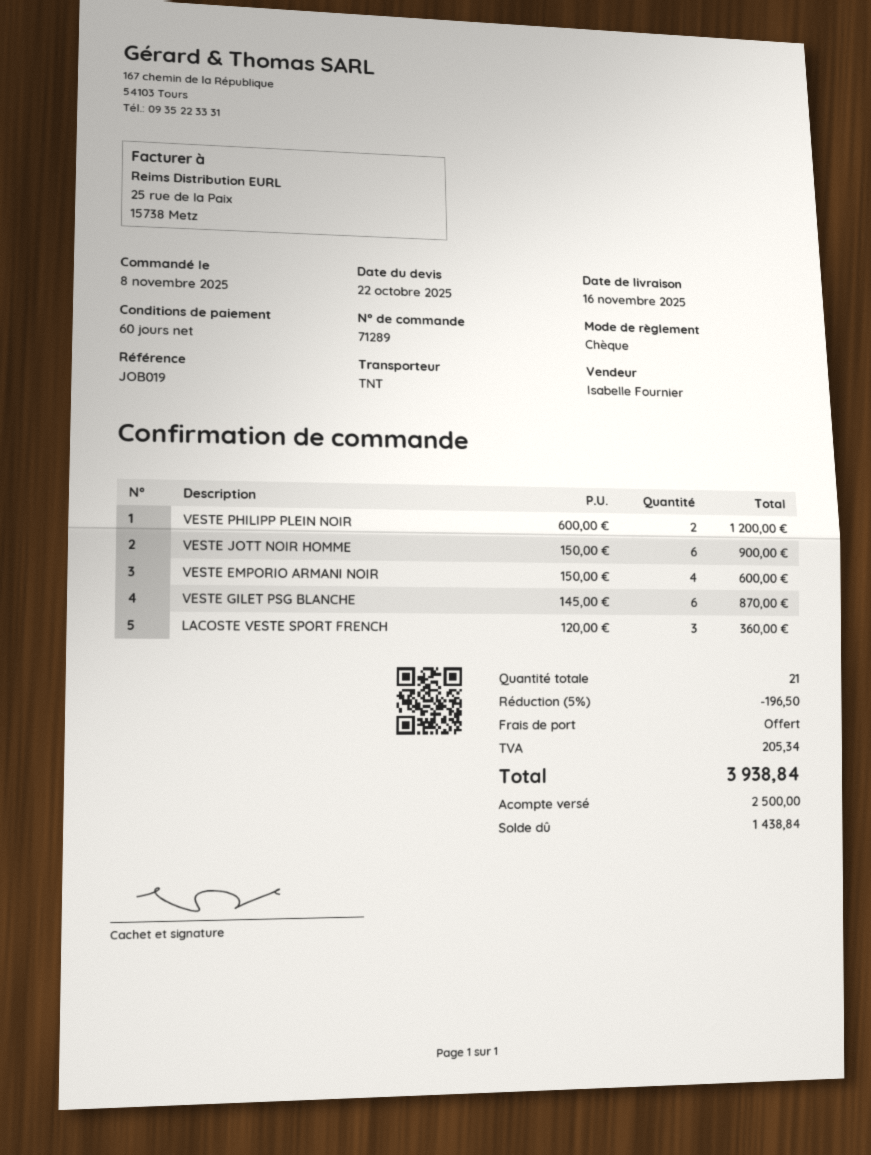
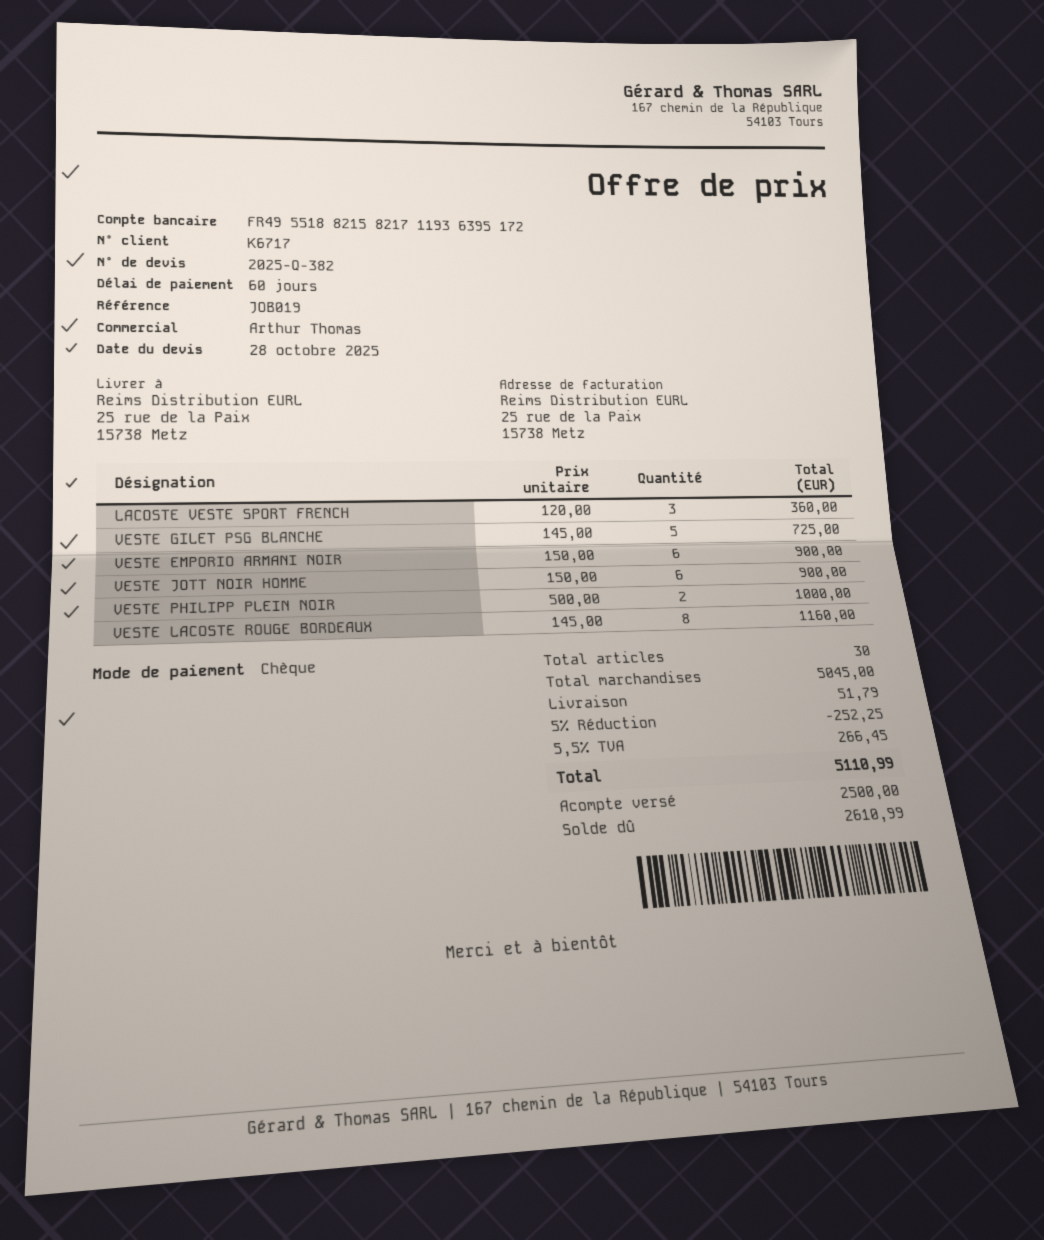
quote date: 2025-10-22 -> 2025-10-28
sales rep: Isabelle Fournier -> Arthur Thomas
VESTE PHILIPP PLEIN NOIR: 2 x 600.00 = 1200.00 -> 2 x 500.00 = 1000.00
VESTE EMPORIO ARMANI NOIR: 4 x 150.00 = 600.00 -> 6 x 150.00 = 900.00
VESTE GILET PSG BLANCHE: 6 x 145.00 = 870.00 -> 5 x 145.00 = 725.00
VESTE LACOSTE ROUGE BORDEAUX: none -> 8 x 145.00 = 1160.00
total quantity: 21 -> 30
discount: 5% = 196.50 -> 5% = 252.25
shipping: 0.00 -> 51.79
tax: 205.34 -> 266.45
total: 3938.84 -> 5110.99
balance: 1438.84 -> 2610.99

